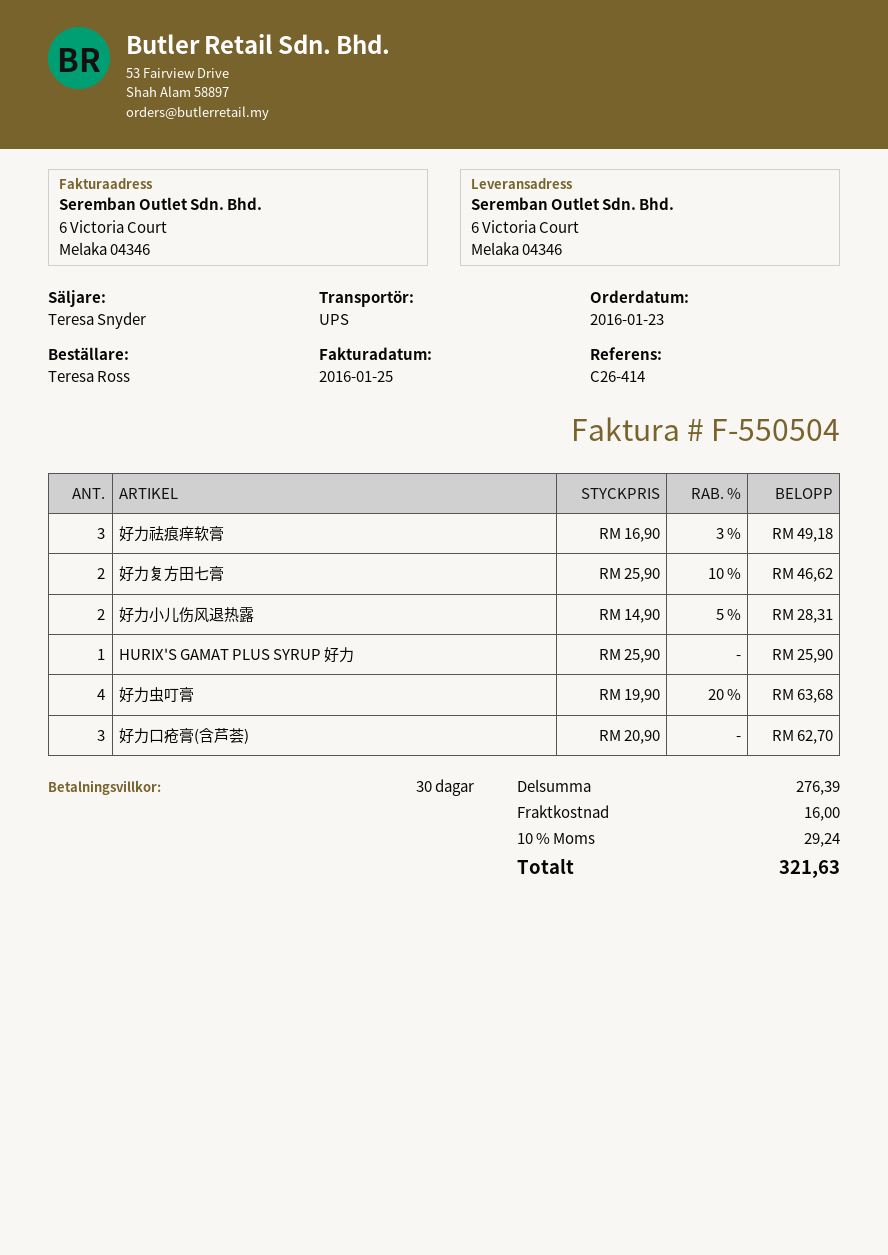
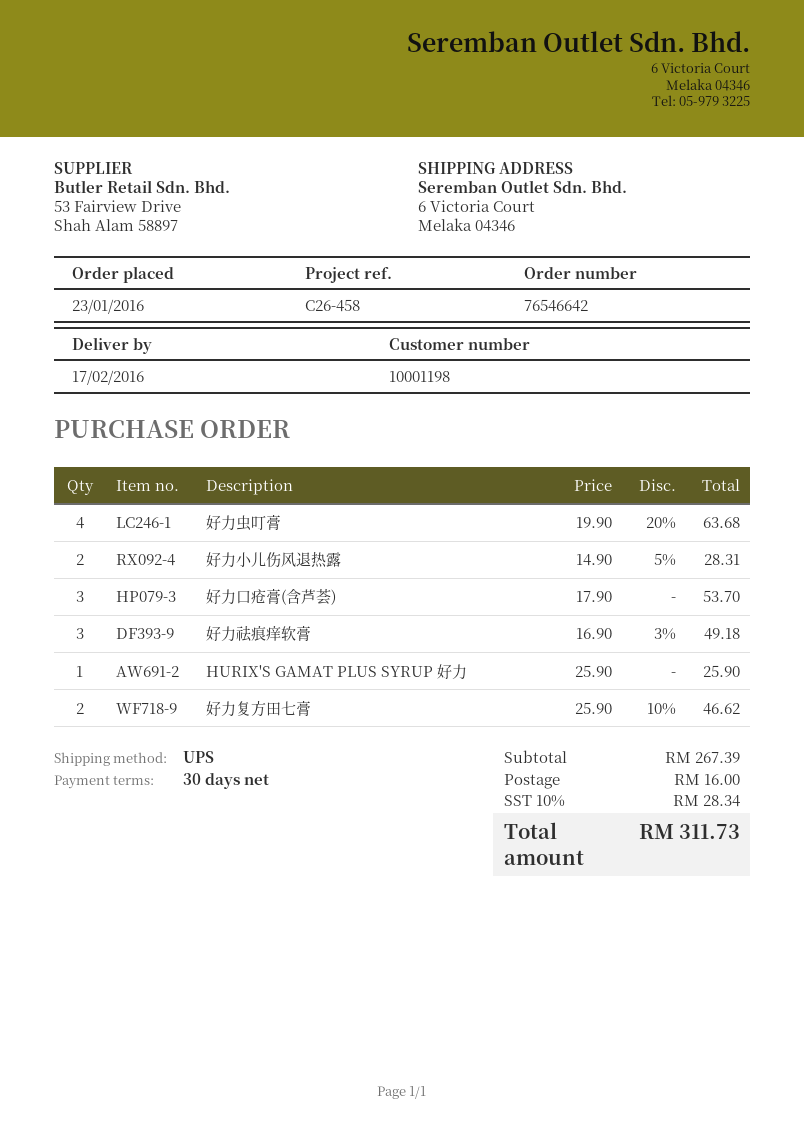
reference: C26-414 -> C26-458
好力口疮膏(含芦荟): 3 x 20.90 = 62.70 -> 3 x 17.90 = 53.70
subtotal: 276.39 -> 267.39
tax: 10% = 29.24 -> 10% = 28.34
total: 321.63 -> 311.73

